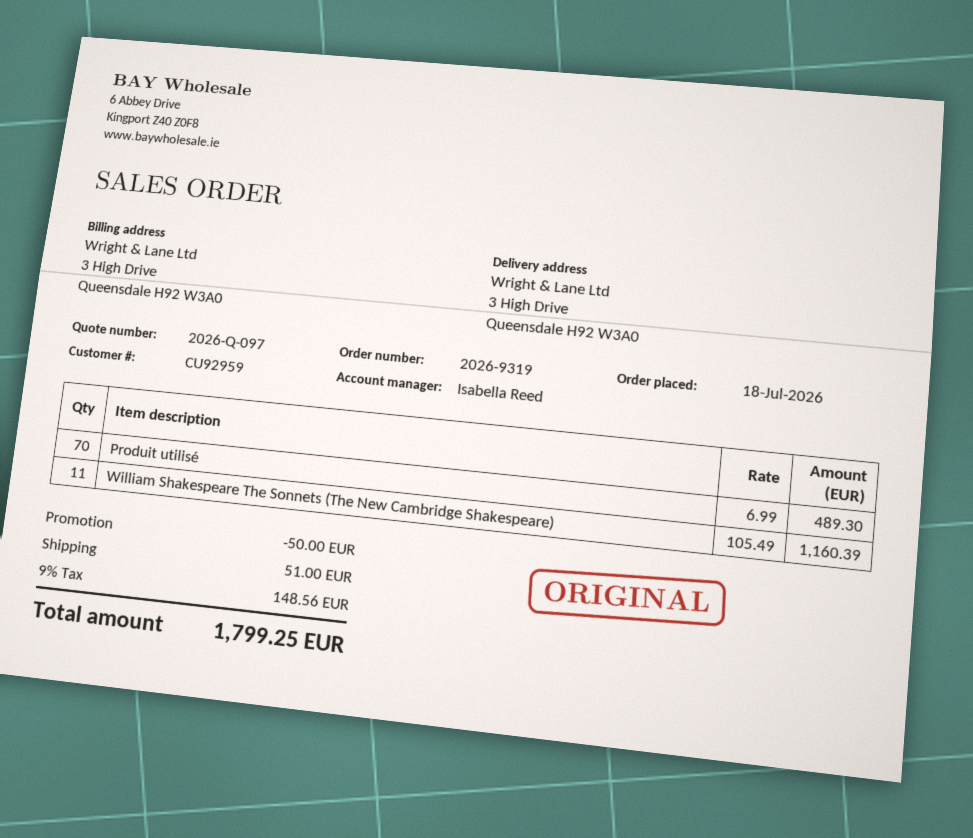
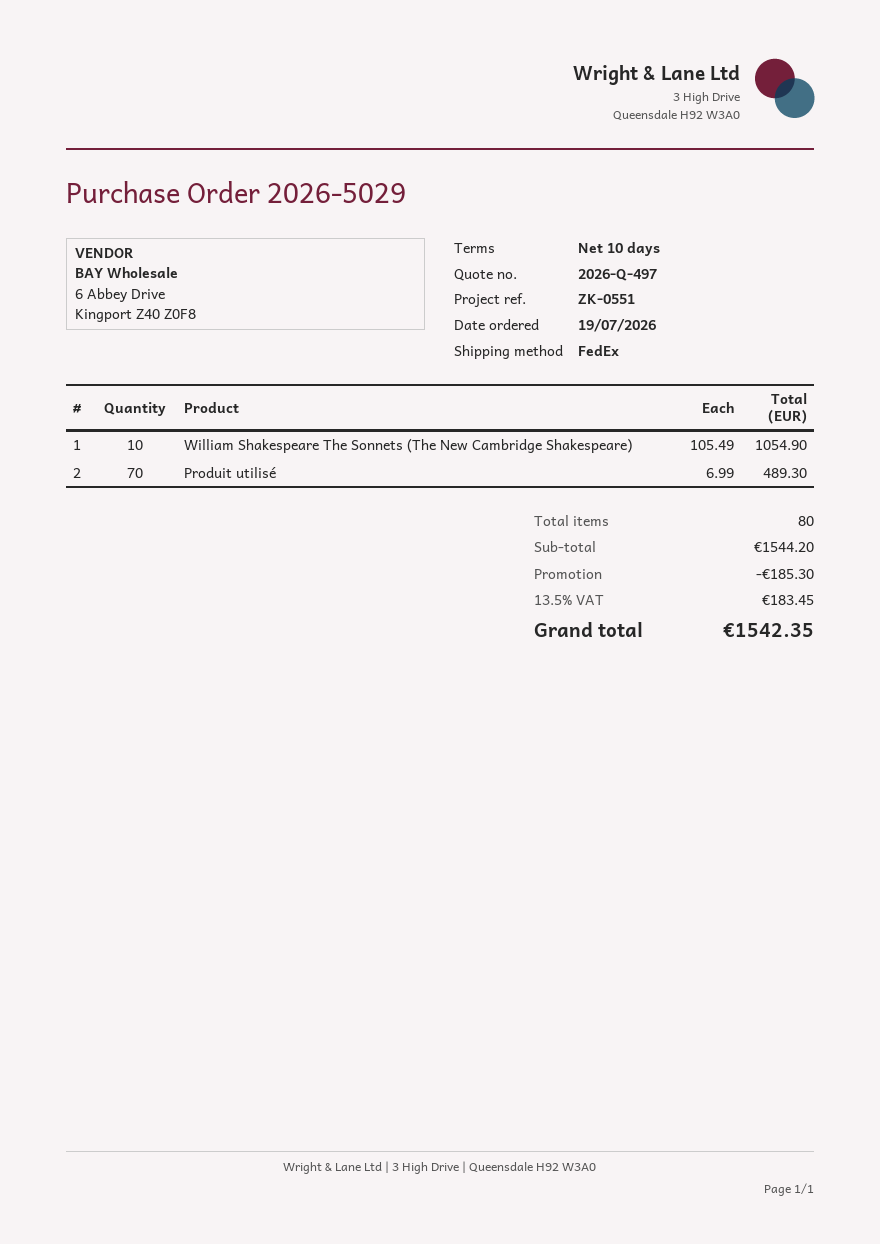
quote number: 2026-Q-097 -> 2026-Q-497
order number: 2026-9319 -> 2026-5029
order date: 2026-07-18 -> 2026-07-19
William Shakespeare The Sonnets (The New Cambridge Shakespeare): 11 x 105.49 = 1160.39 -> 10 x 105.49 = 1054.90
discount: 50.00 -> 185.30
shipping: 51.00 -> none
tax: 9% = 148.56 -> 13.5% = 183.45
total: 1799.25 -> 1542.35

